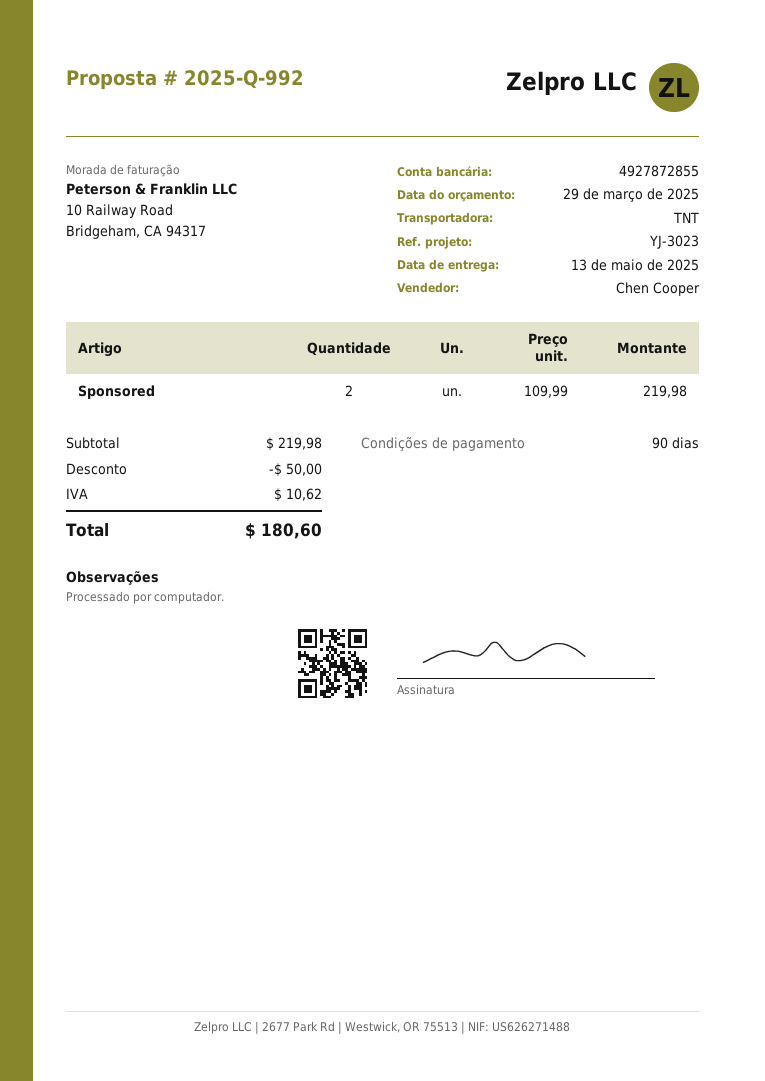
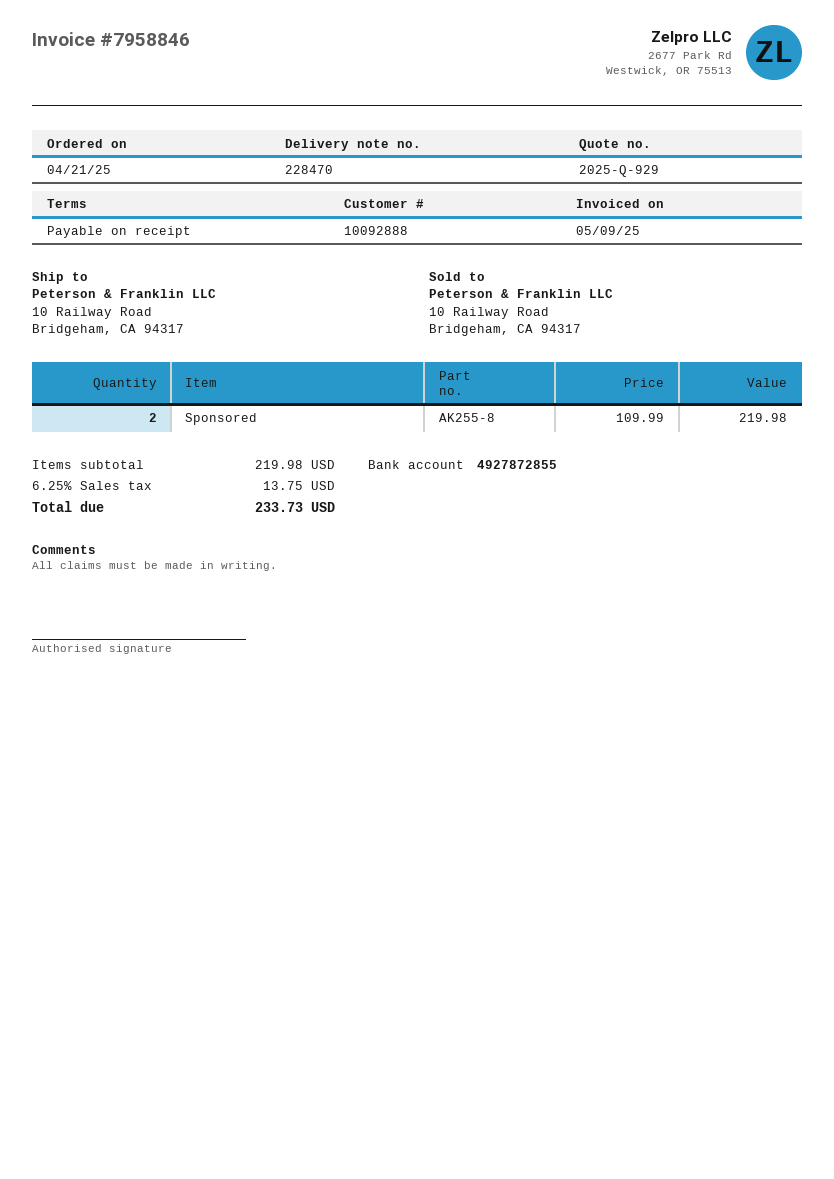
quote number: 2025-Q-992 -> 2025-Q-929
payment terms: 90 days -> on receipt
discount: 50.00 -> none
tax: 10.62 -> 13.75
total: 180.60 -> 233.73

